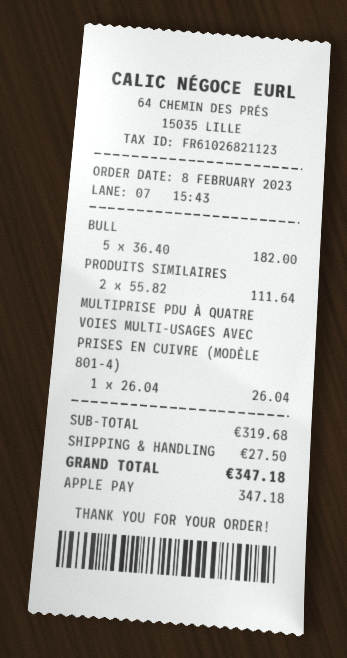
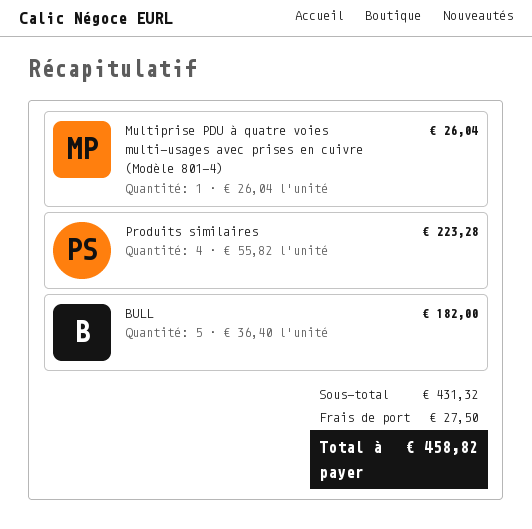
PRODUITS SIMILAIRES: 2 x 55.82 = 111.64 -> 4 x 55.82 = 223.28
subtotal: 319.68 -> 431.32
total: 347.18 -> 458.82

